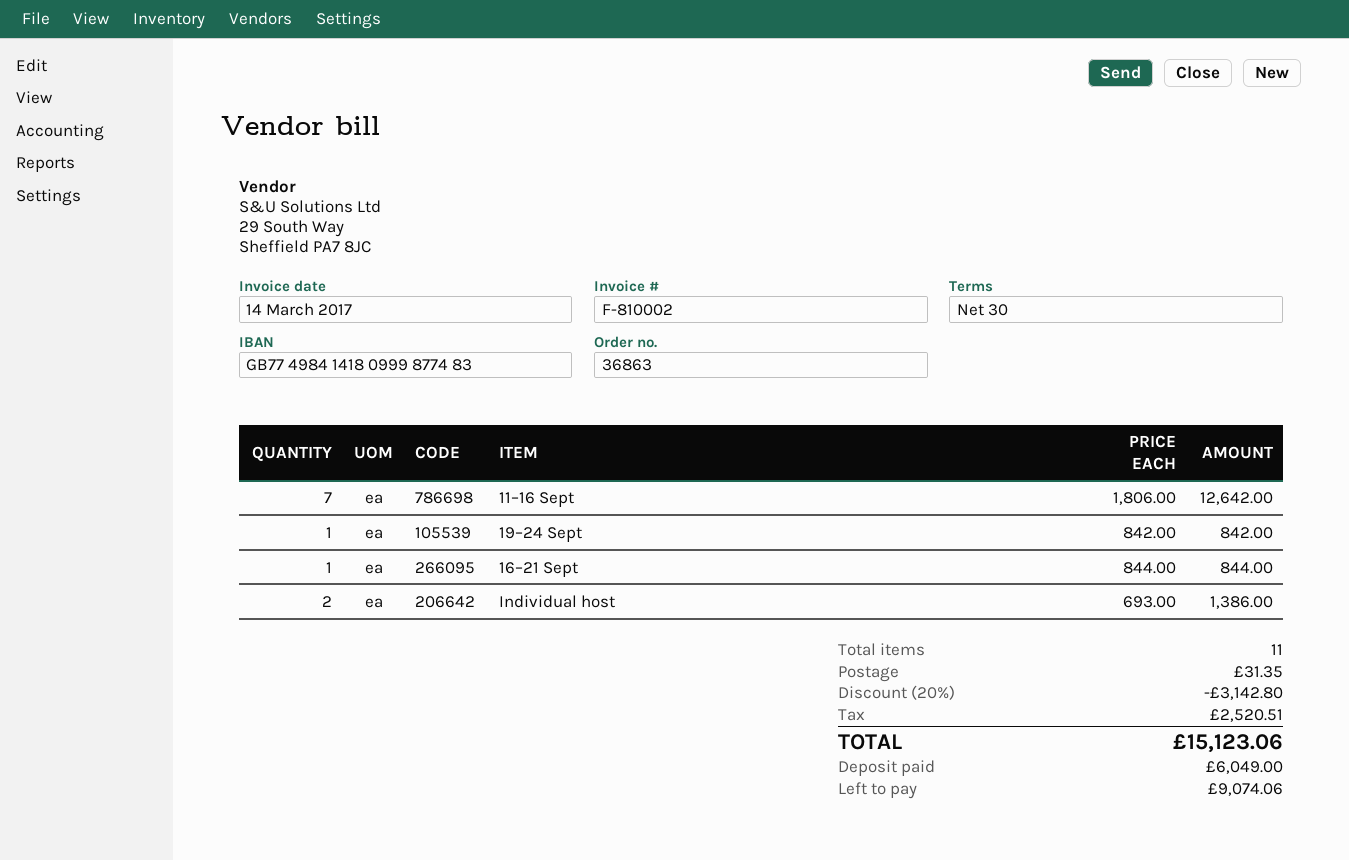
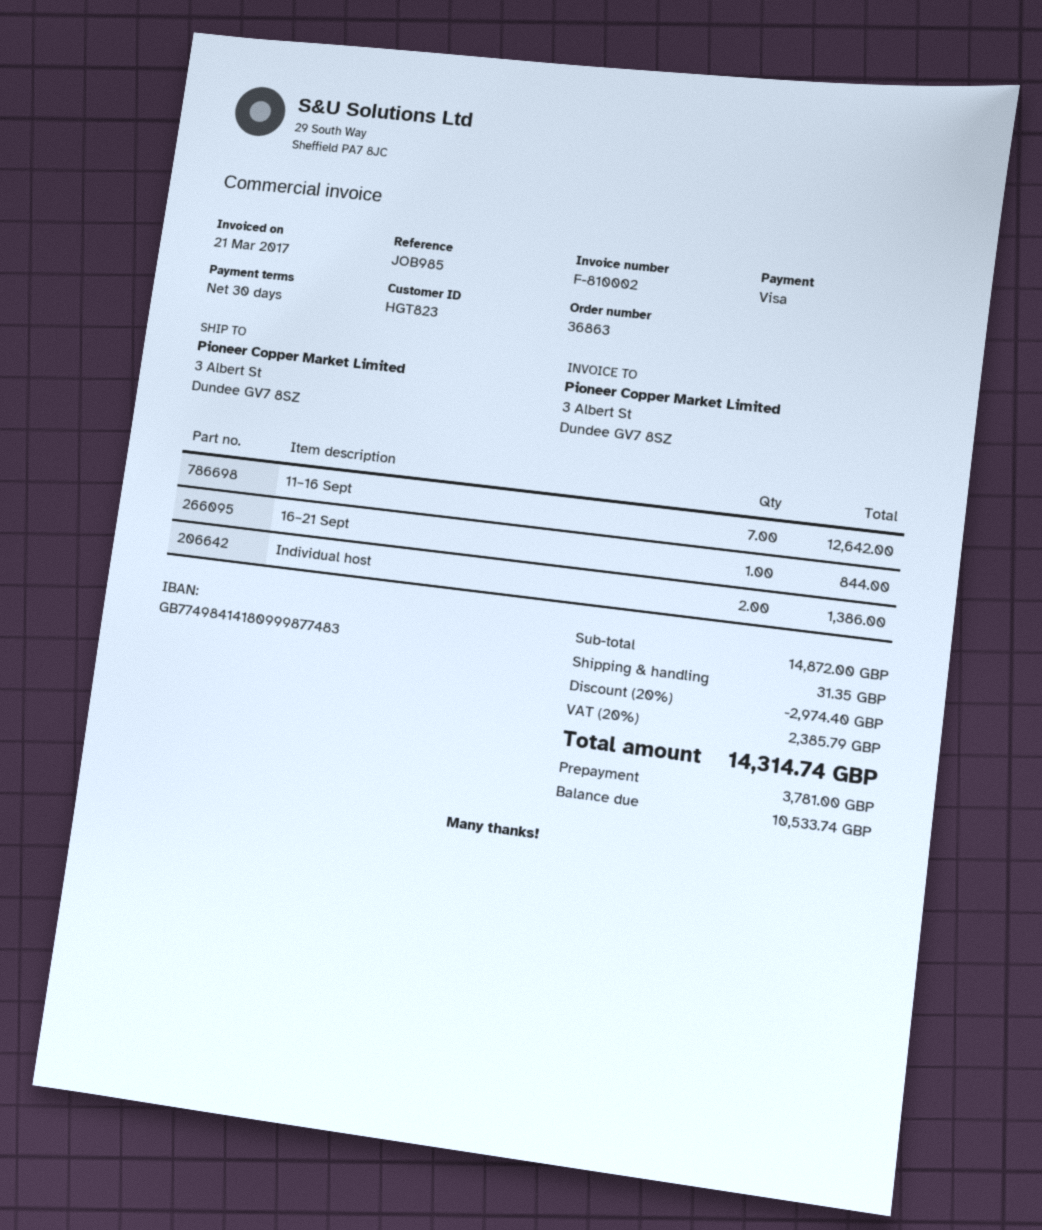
invoice date: 2017-03-14 -> 2017-03-21
19–24 Sept: 1 for 842.00 -> none
discount: 20% = 3142.80 -> 20% = 2974.40
tax: 2520.51 -> 2385.79
total: 15123.06 -> 14314.74
deposit: 6049.00 -> 3781.00
balance: 9074.06 -> 10533.74

